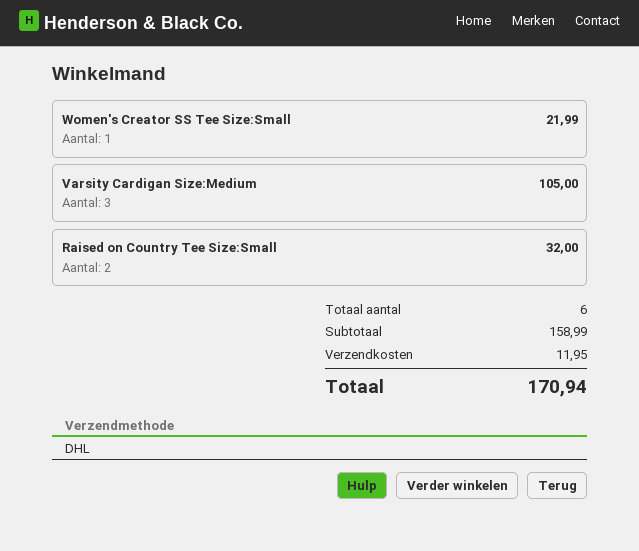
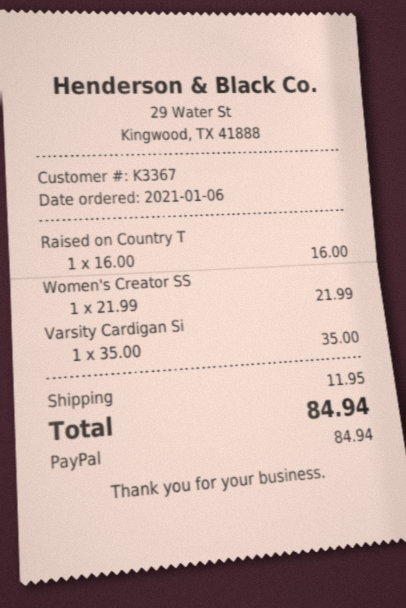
Varsity Cardigan Size:Medium: 3 for 105.00 -> 1 for 35.00
Raised on Country Tee Size:Small: 2 for 32.00 -> 1 for 16.00
total: 170.94 -> 84.94

